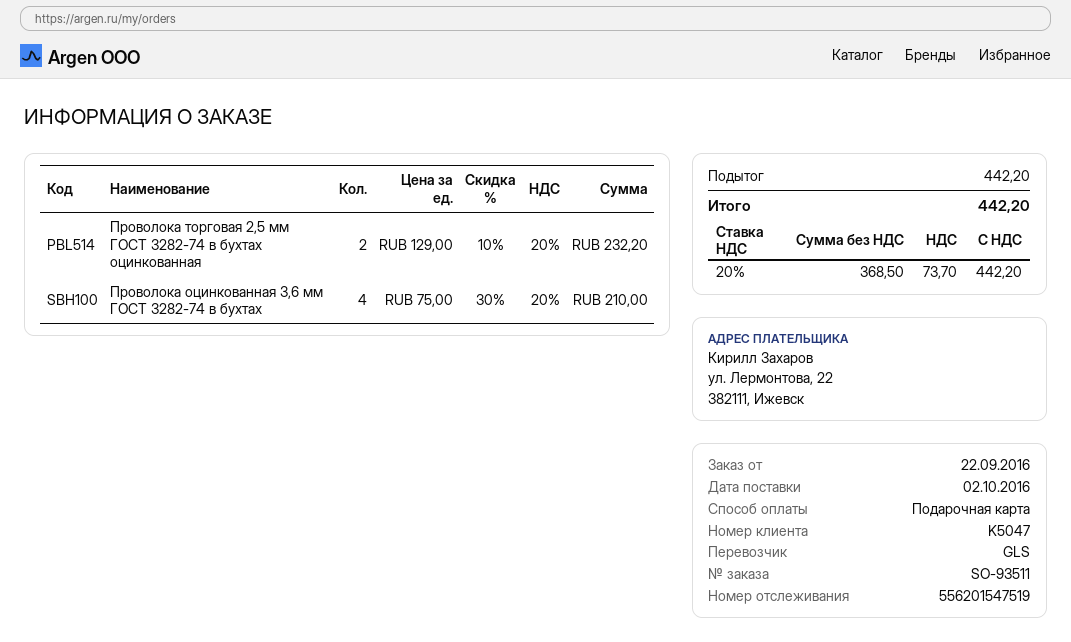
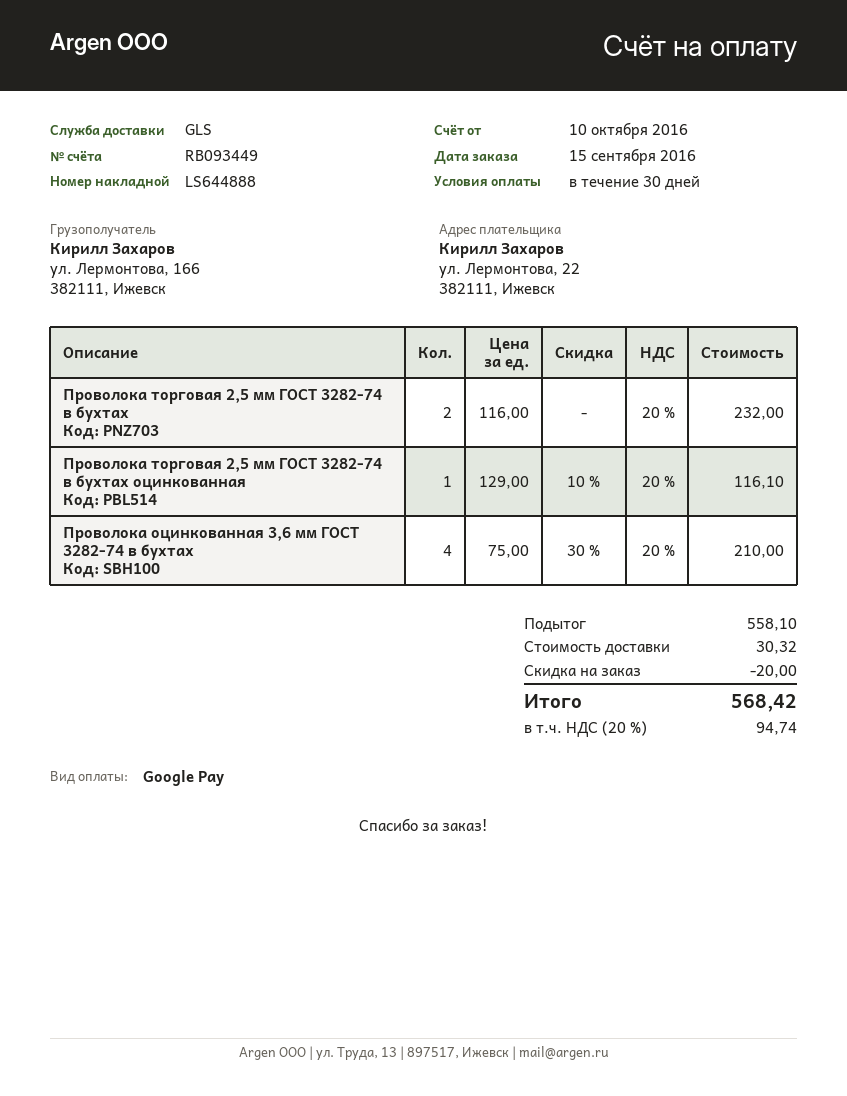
order date: 2016-09-22 -> 2016-09-15
payment method: gift card -> Google Pay
Проволока торговая 2,5 мм ГОСТ 3282-74 в бухтах оцинкованная: 2 x 129.00 - 10% = 232.20 -> 1 x 129.00 - 10% = 116.10
Проволока торговая 2,5 мм ГОСТ 3282-74 в бухтах: none -> 2 x 116.00 = 232.00
subtotal: 442.20 -> 558.10
discount: none -> 20.00
shipping: none -> 30.32
tax: 20% = 73.70 -> 20% = 94.74
total: 442.20 -> 568.42

